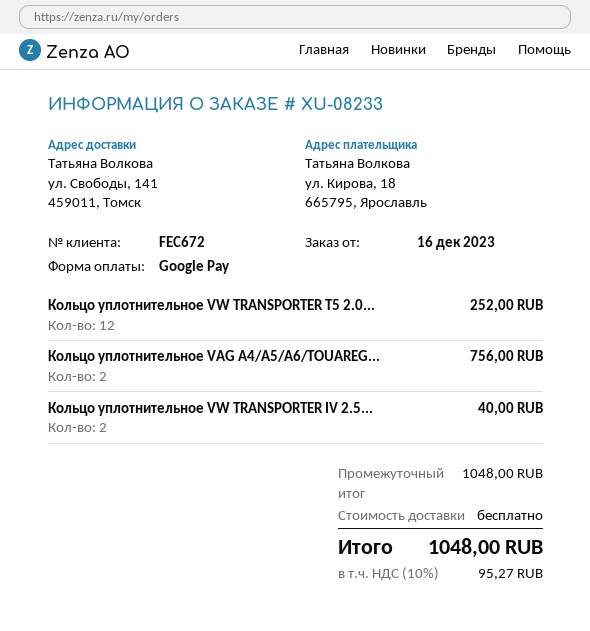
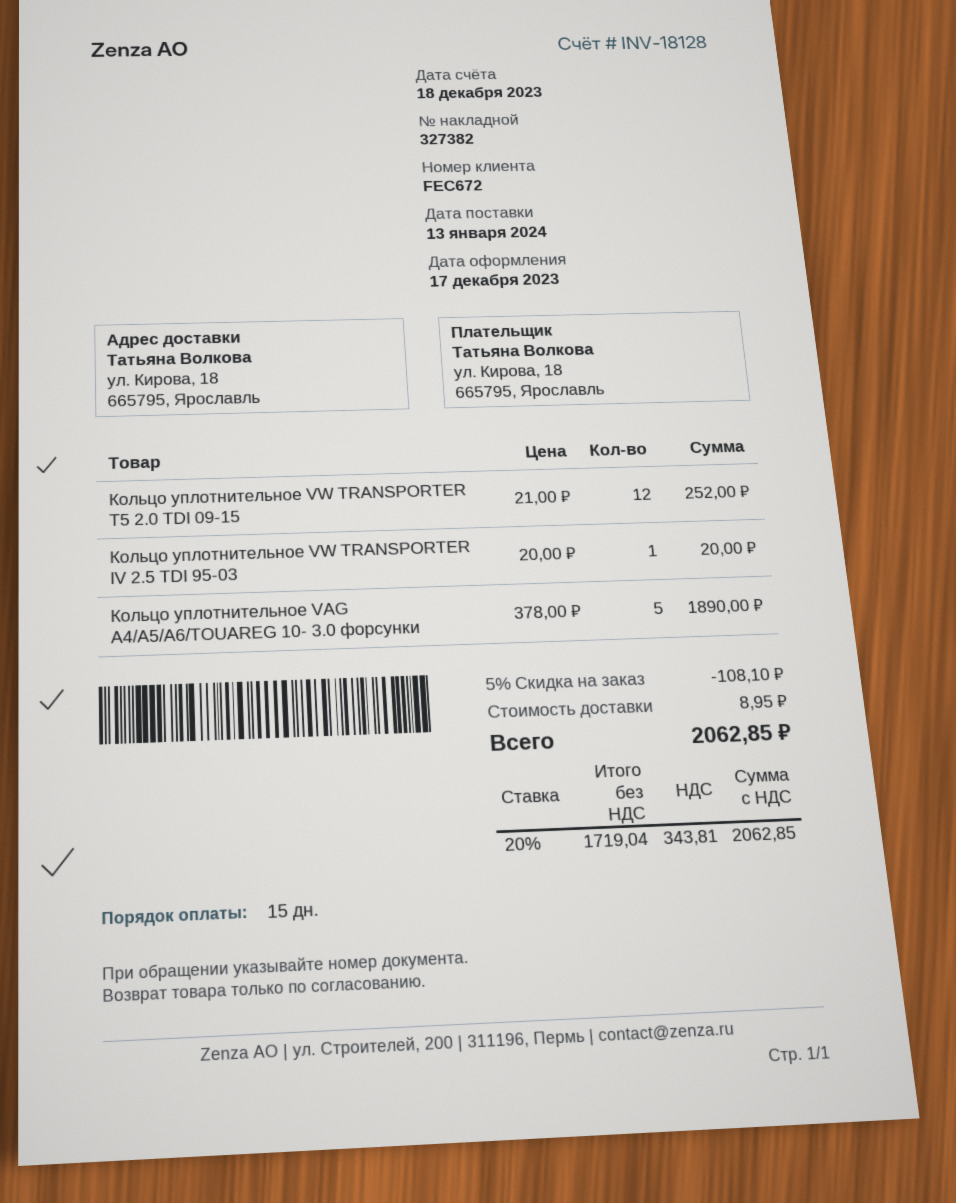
order date: 2023-12-16 -> 2023-12-17
ship to: ул. Свободы, 141, 459011, Томск -> ул. Кирова, 18, 665795, Ярославль
Кольцо уплотнительное VAG A4/A5/A6/TOUAREG...: 2 for 756.00 -> 5 for 1890.00
Кольцо уплотнительное VW TRANSPORTER IV 2.5...: 2 for 40.00 -> 1 for 20.00
discount: none -> 5% = 108.10
shipping: 0.00 -> 8.95
tax: 10% = 95.27 -> 20% = 343.81
total: 1048.00 -> 2062.85

